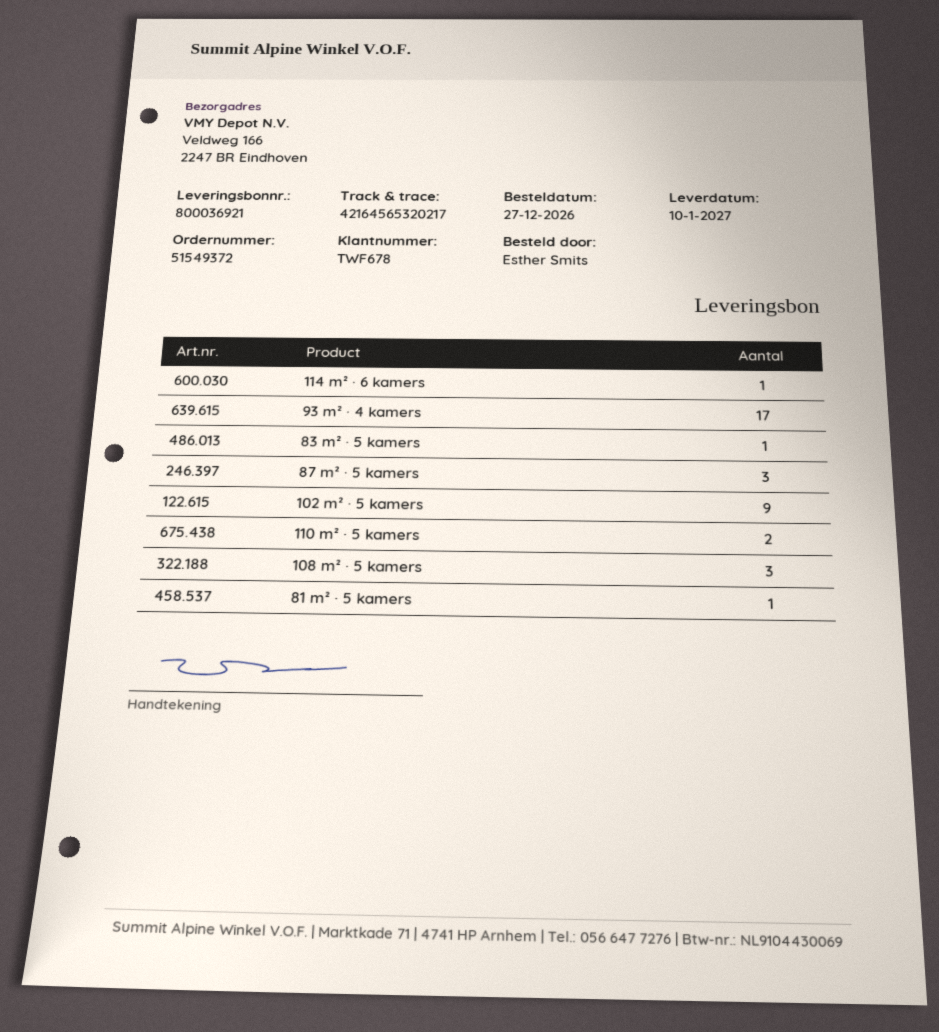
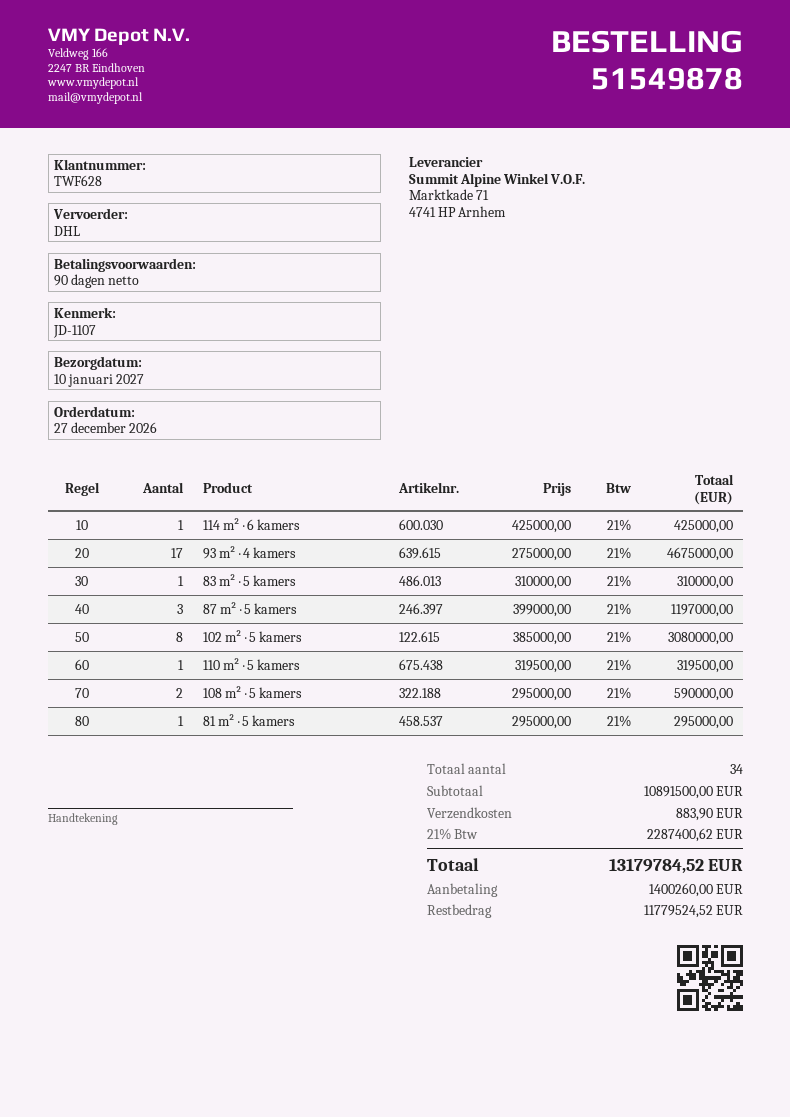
order number: 51549372 -> 51549878
customer number: TWF678 -> TWF628
102 m² · 5 kamers: 9 -> 8
110 m² · 5 kamers: 2 -> 1
108 m² · 5 kamers: 3 -> 2

